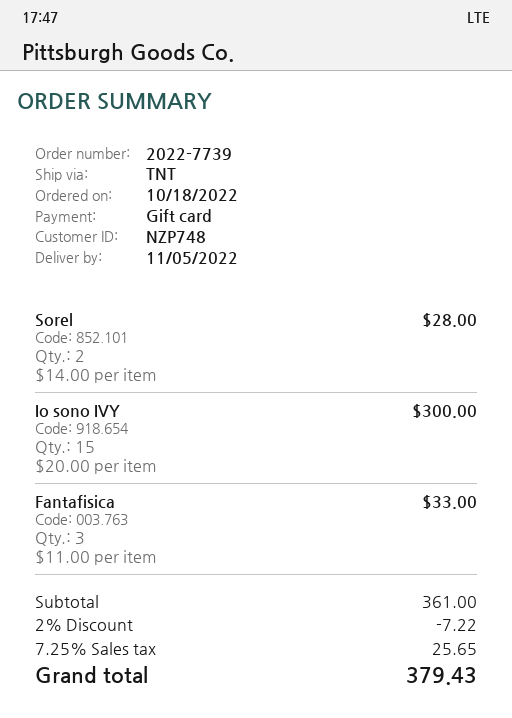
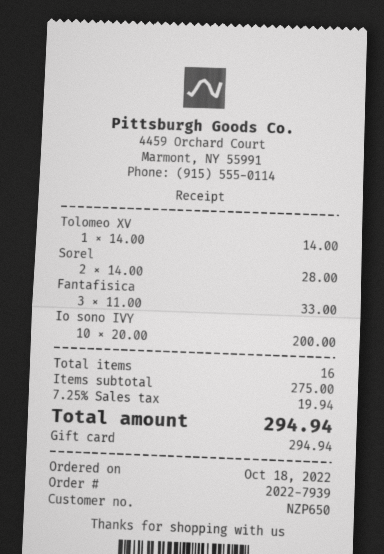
order number: 2022-7739 -> 2022-7939
customer number: NZP748 -> NZP650
Io sono IVY: 15 x 20.00 = 300.00 -> 10 x 20.00 = 200.00
Tolomeo XV: none -> 1 x 14.00 = 14.00
subtotal: 361.00 -> 275.00
discount: 2% = 7.22 -> none
tax: 7.25% = 25.65 -> 7.25% = 19.94
total: 379.43 -> 294.94

